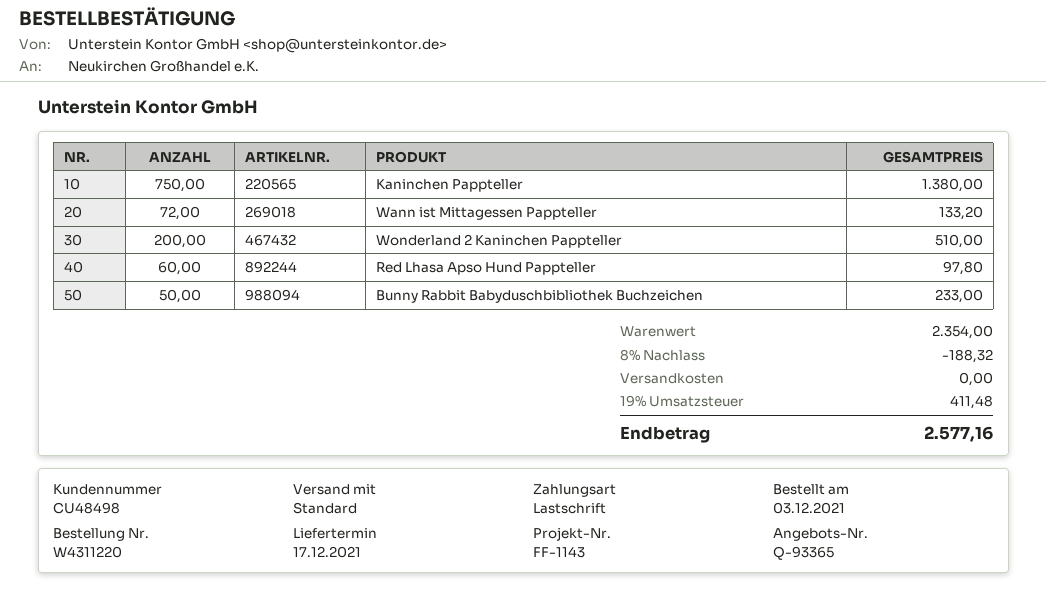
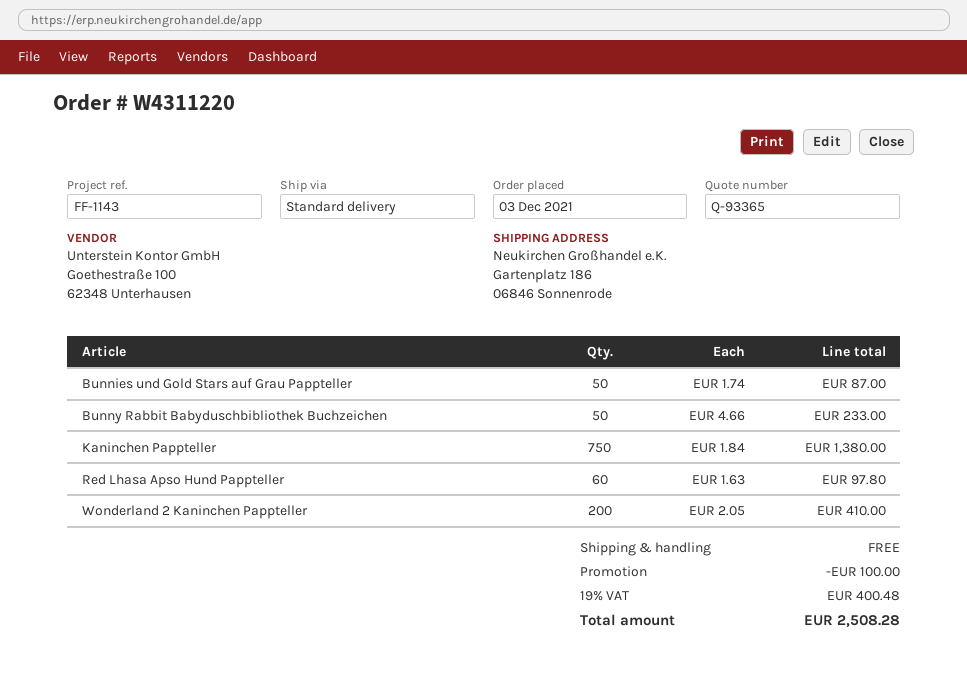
Wann ist Mittagessen Pappteller: 72 for 133.20 -> none
Wonderland 2 Kaninchen Pappteller: 200 for 510.00 -> 200 for 410.00
Bunnies und Gold Stars auf Grau Pappteller: none -> 50 for 87.00
discount: 188.32 -> 100.00
tax: 19% = 411.48 -> 19% = 400.48
total: 2577.16 -> 2508.28

